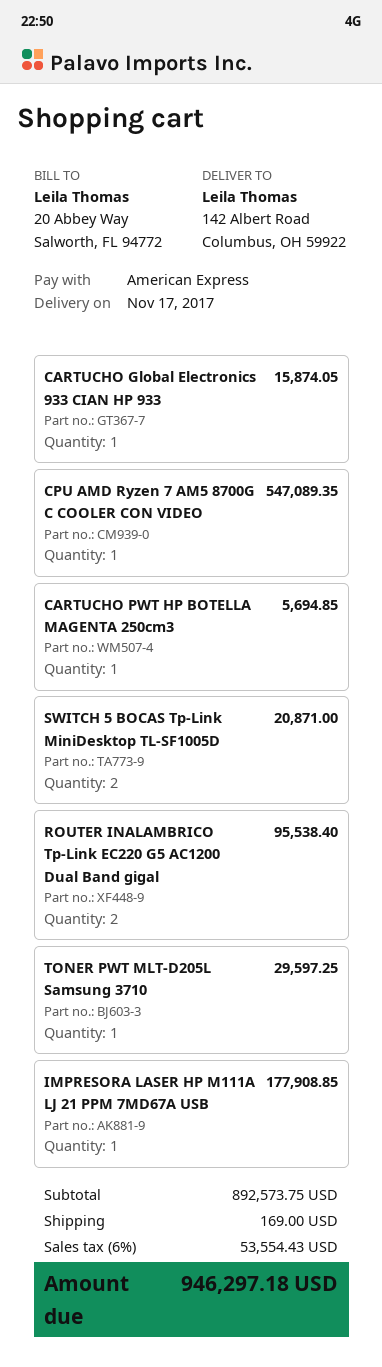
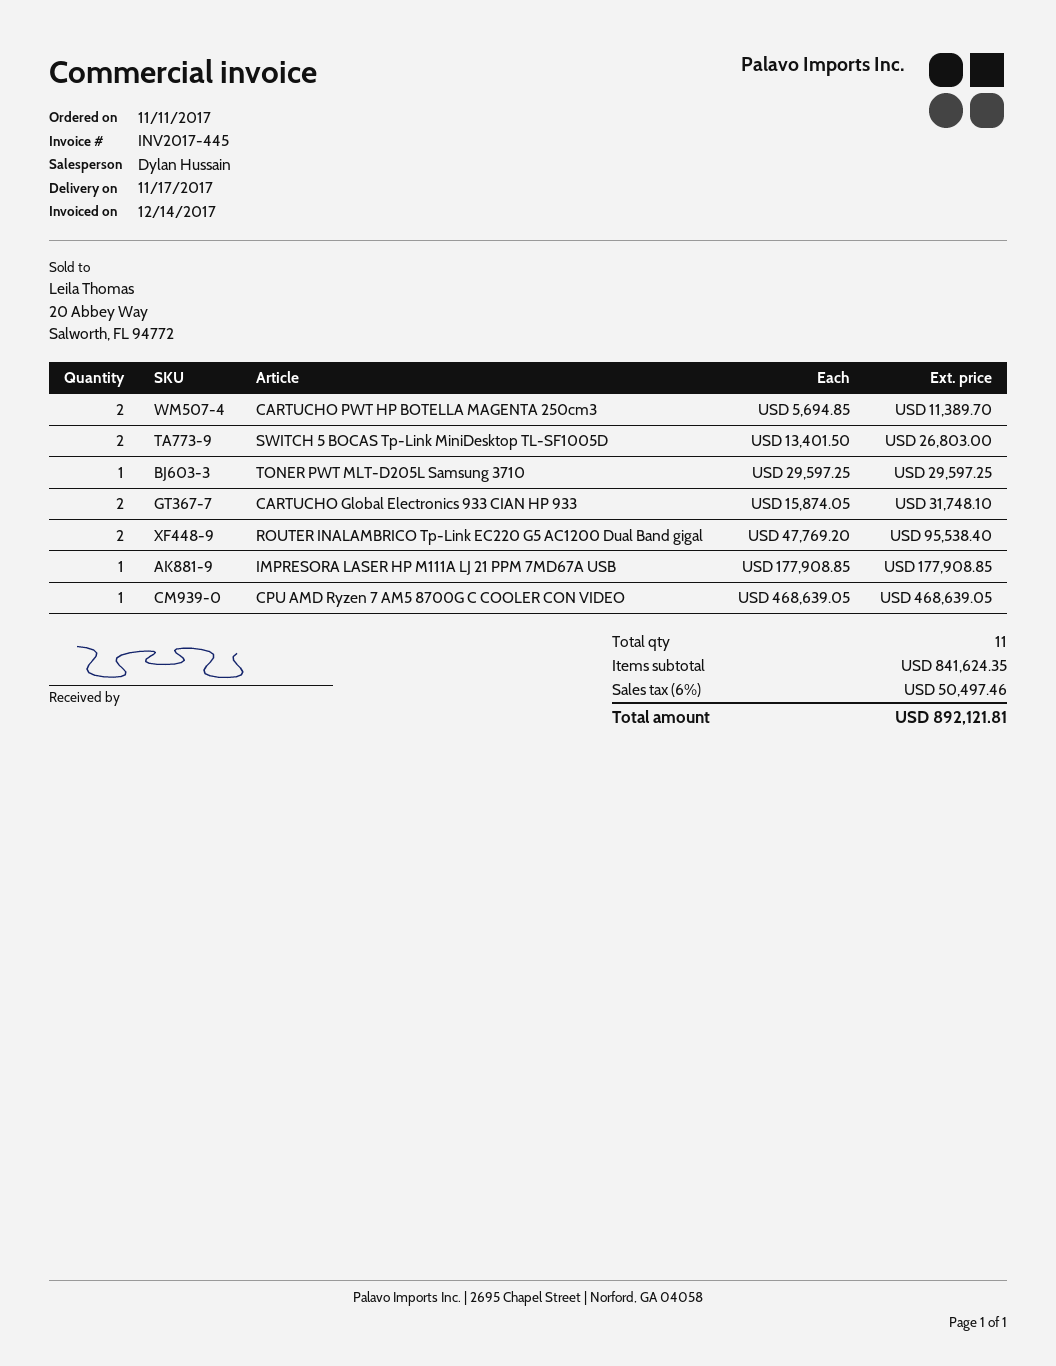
CARTUCHO Global Electronics 933 CIAN HP 933: 1 for 15874.05 -> 2 for 31748.10
CPU AMD Ryzen 7 AM5 8700G C COOLER CON VIDEO: 1 for 547089.35 -> 1 for 468639.05
CARTUCHO PWT HP BOTELLA MAGENTA 250cm3: 1 for 5694.85 -> 2 for 11389.70
SWITCH 5 BOCAS Tp-Link MiniDesktop TL-SF1005D: 2 for 20871.00 -> 2 for 26803.00
subtotal: 892573.75 -> 841624.35
shipping: 169.00 -> none
tax: 6% = 53554.43 -> 6% = 50497.46
total: 946297.18 -> 892121.81

